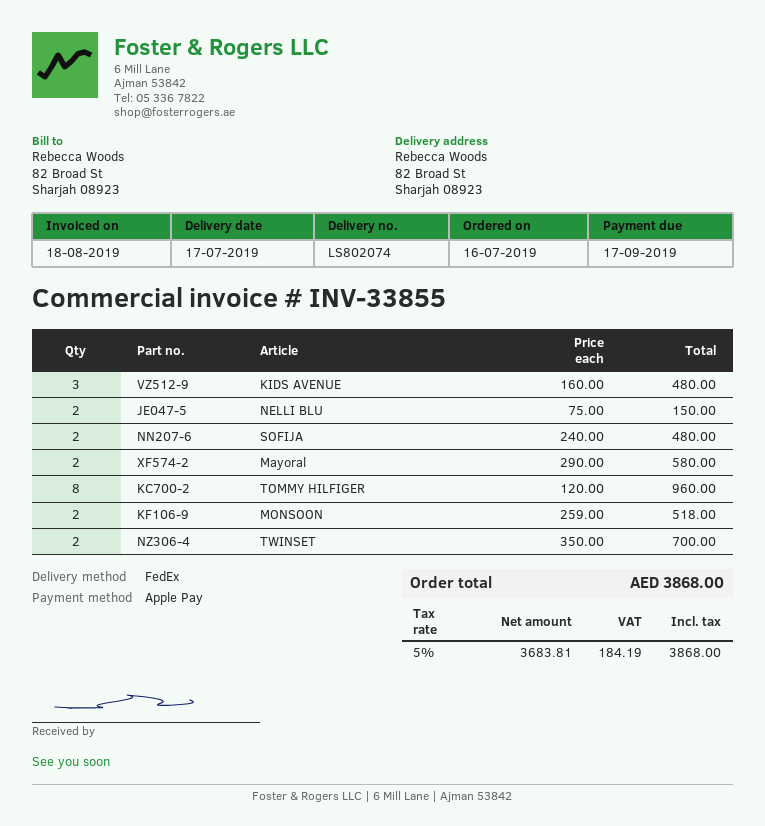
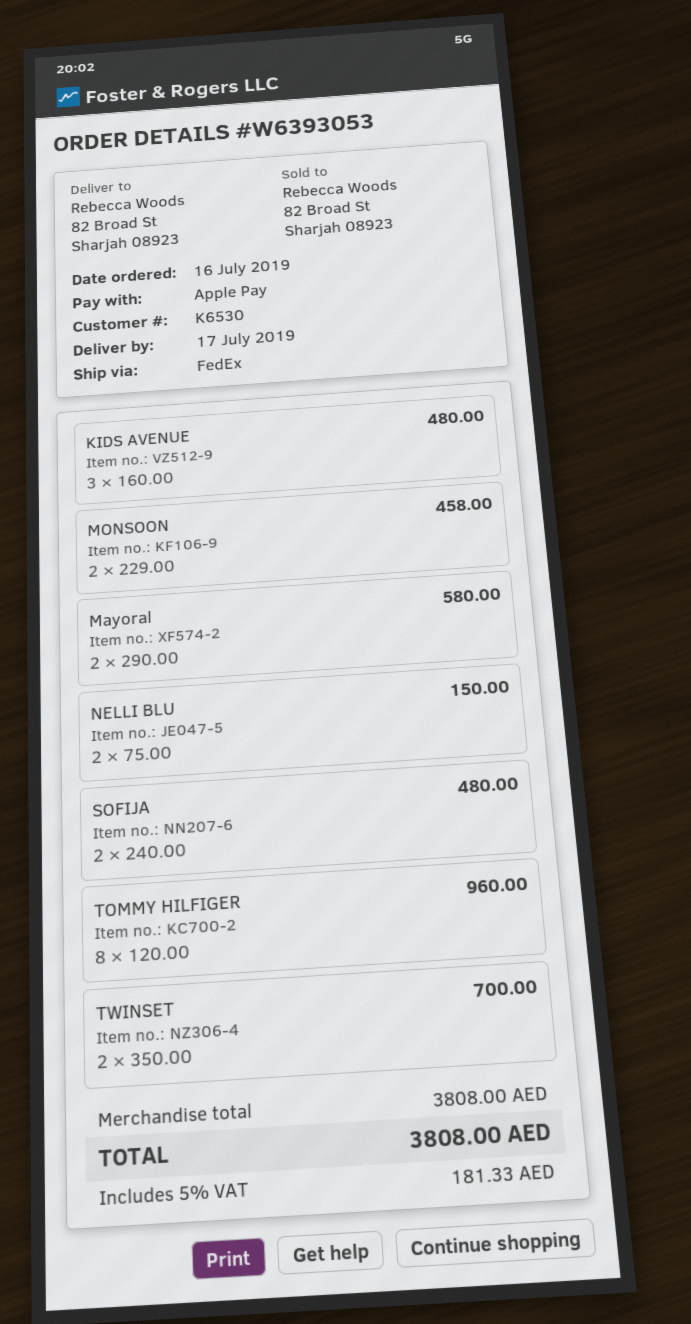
MONSOON: 2 x 259.00 = 518.00 -> 2 x 229.00 = 458.00
tax: 5% = 184.19 -> 5% = 181.33
total: 3868.00 -> 3808.00

